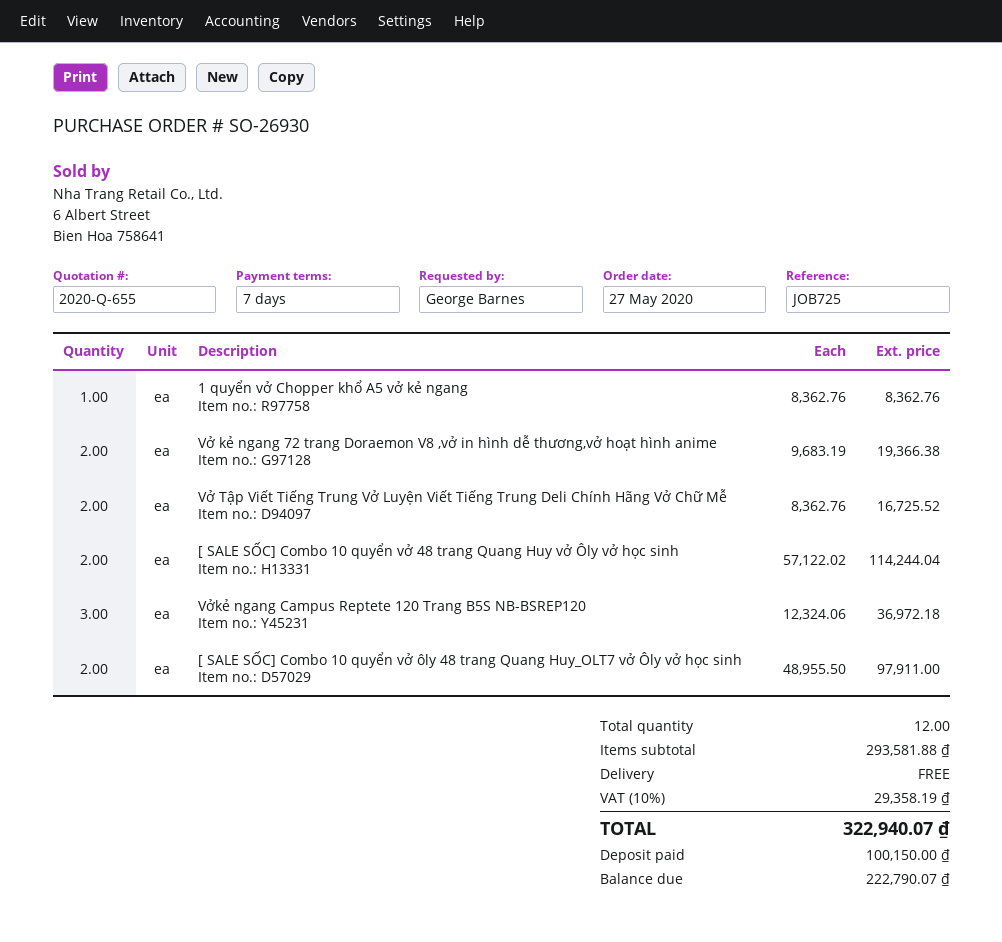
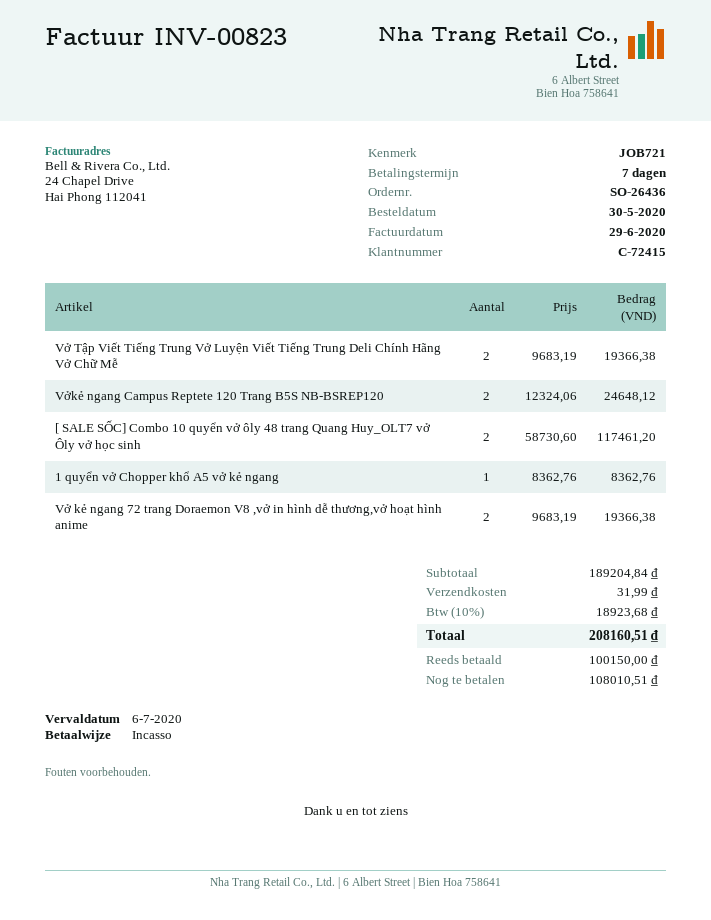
order number: SO-26930 -> SO-26436
order date: 2020-05-27 -> 2020-05-30
reference: JOB725 -> JOB721
Vở Tập Viết Tiếng Trung Vở Luyện Viết Tiếng Trung Deli Chính Hãng Vở Chữ Mễ: 2 x 8362.76 = 16725.52 -> 2 x 9683.19 = 19366.38
[ SALE SỐC] Combo 10 quyển vở 48 trang Quang Huy vở Ôly vở học sinh: 2 x 57122.02 = 114244.04 -> none
Vởkẻ ngang Campus Reptete 120 Trang B5S NB-BSREP120: 3 x 12324.06 = 36972.18 -> 2 x 12324.06 = 24648.12
[ SALE SỐC] Combo 10 quyển vở ôly 48 trang Quang Huy_OLT7 vở Ôly vở học sinh: 2 x 48955.50 = 97911.00 -> 2 x 58730.60 = 117461.20
subtotal: 293581.88 -> 189204.84
shipping: 0.00 -> 31.99
tax: 10% = 29358.19 -> 10% = 18923.68
total: 322940.07 -> 208160.51
balance: 222790.07 -> 108010.51

